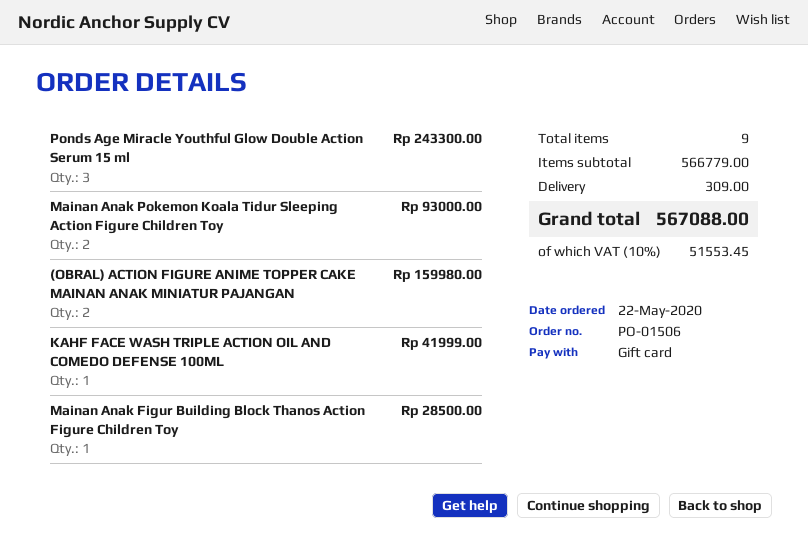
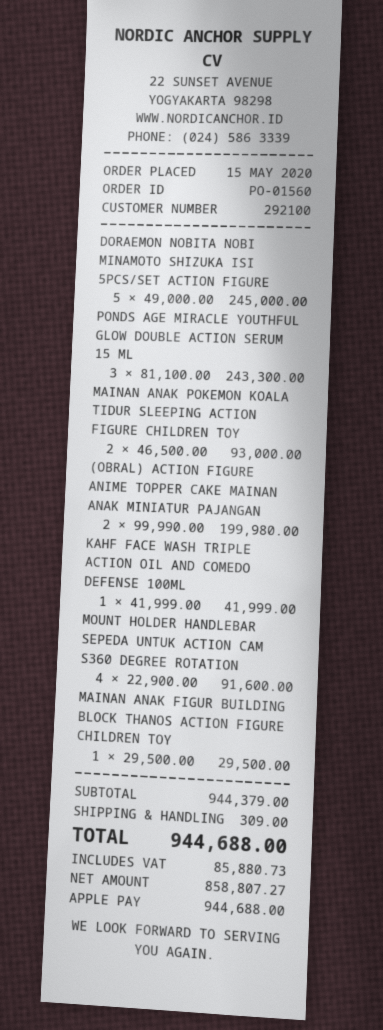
order number: PO-01506 -> PO-01560
order date: 2020-05-22 -> 2020-05-15
payment method: gift card -> Apple Pay
(OBRAL) ACTION FIGURE ANIME TOPPER CAKE MAINAN ANAK MINIATUR PAJANGAN: 2 for 159980.00 -> 2 for 199980.00
Mainan Anak Figur Building Block Thanos Action Figure Children Toy: 1 for 28500.00 -> 1 for 29500.00
DORAEMON NOBITA NOBI MINAMOTO SHIZUKA ISI 5PCS/SET ACTION FIGURE: none -> 5 for 245000.00
MOUNT HOLDER HANDLEBAR SEPEDA UNTUK ACTION CAM S360 DEGREE ROTATION: none -> 4 for 91600.00
subtotal: 566779.00 -> 944379.00
tax: 51553.45 -> 85880.73
total: 567088.00 -> 944688.00

